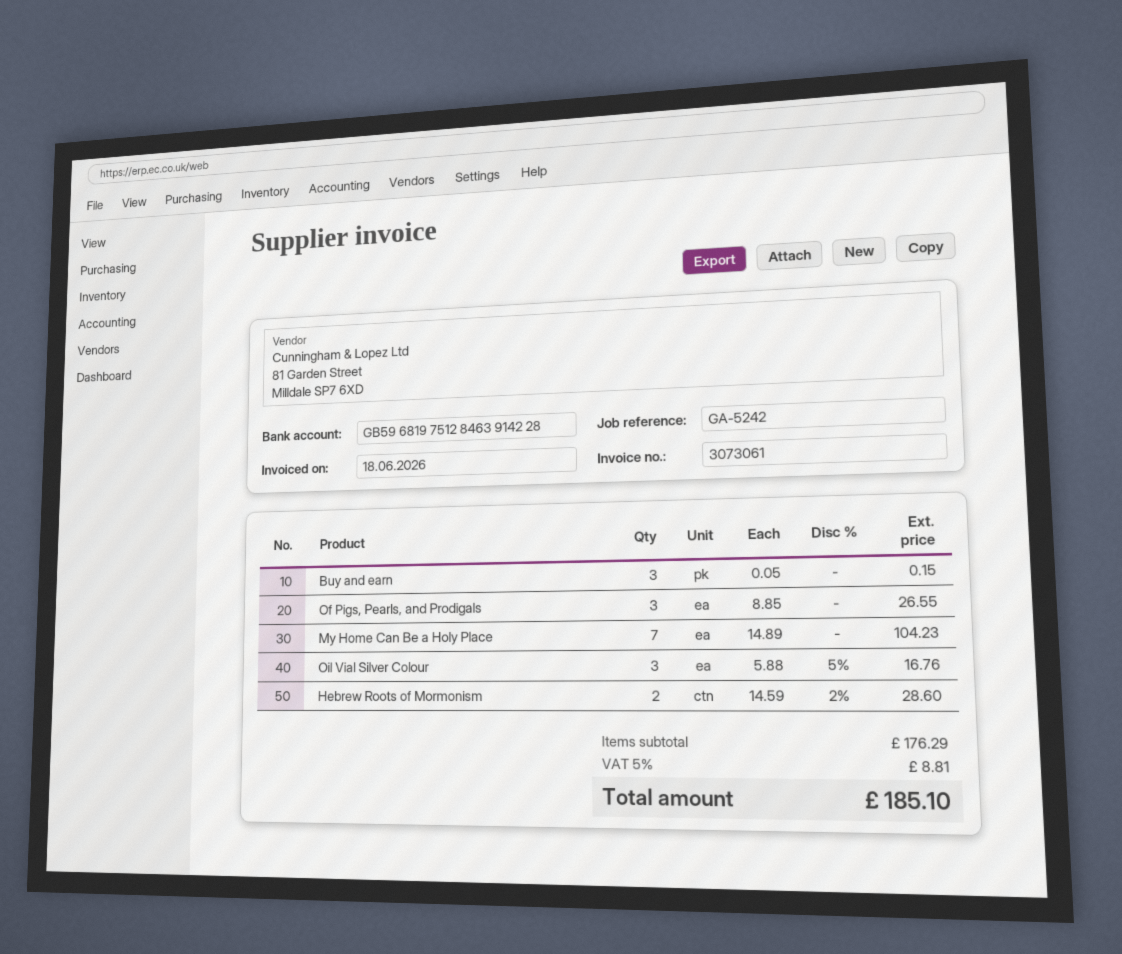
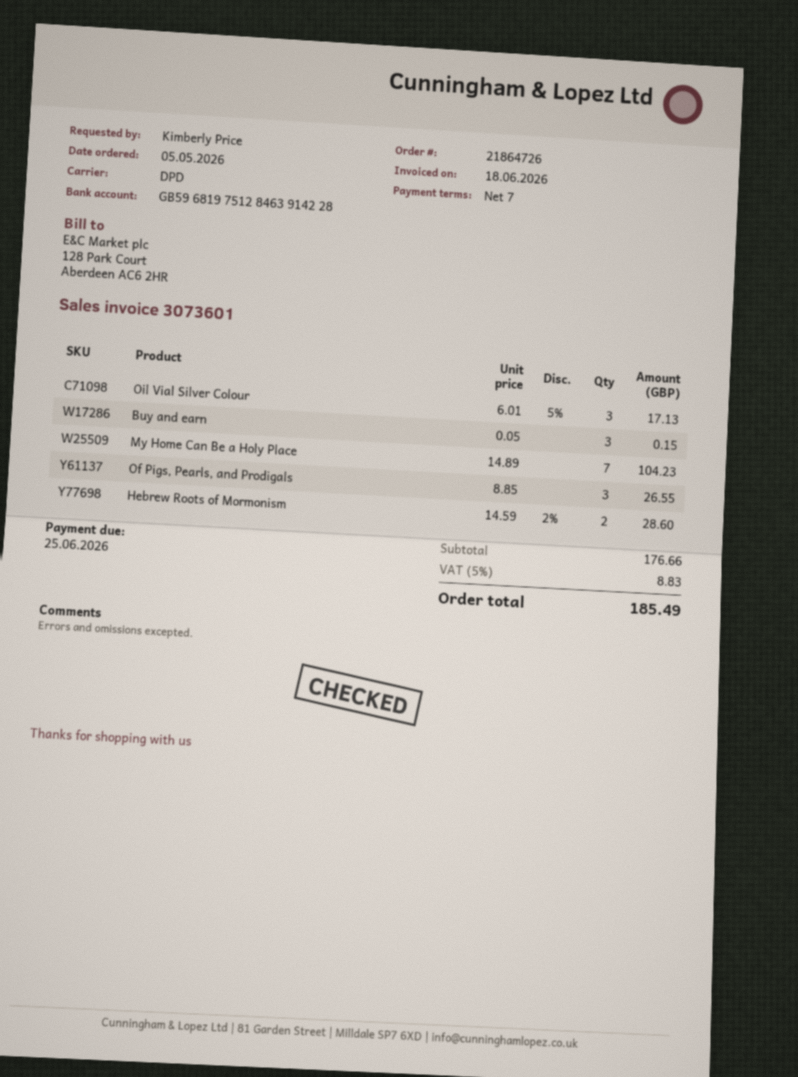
invoice number: 3073061 -> 3073601
Oil Vial Silver Colour: 3 x 5.88 - 5% = 16.76 -> 3 x 6.01 - 5% = 17.13
subtotal: 176.29 -> 176.66
tax: 5% = 8.81 -> 5% = 8.83
total: 185.10 -> 185.49

